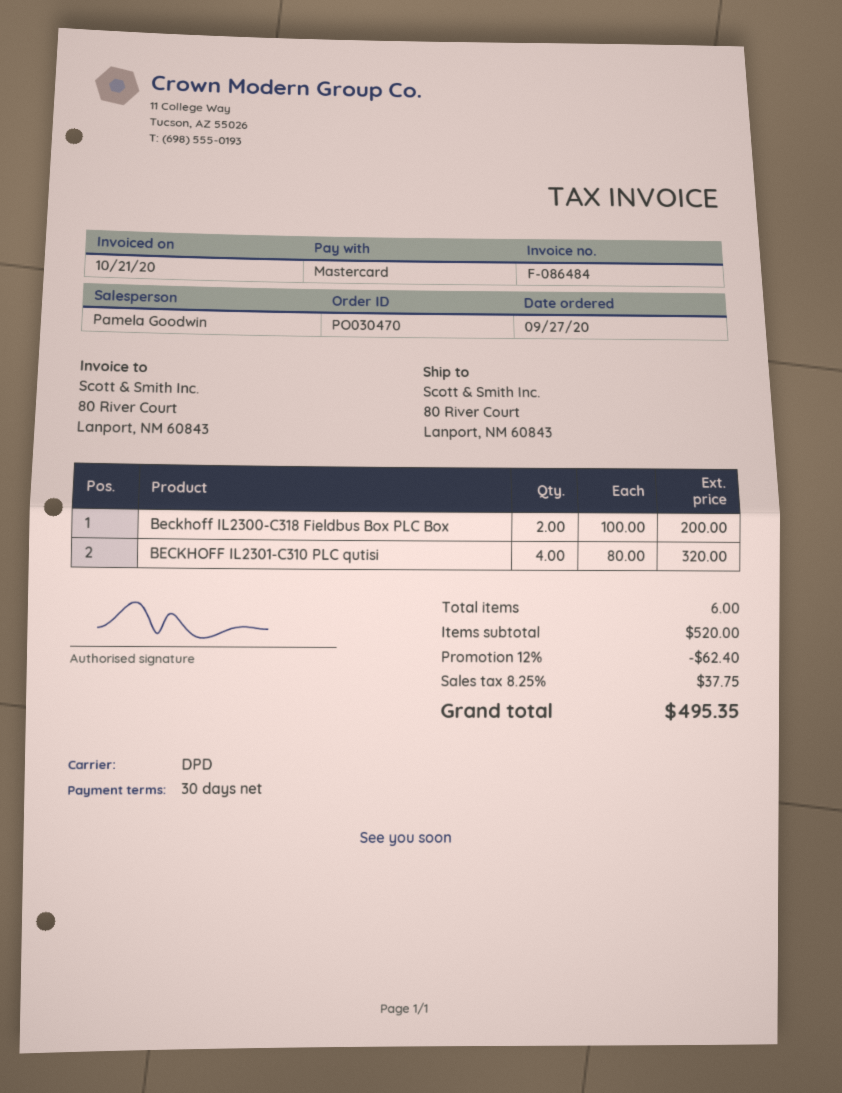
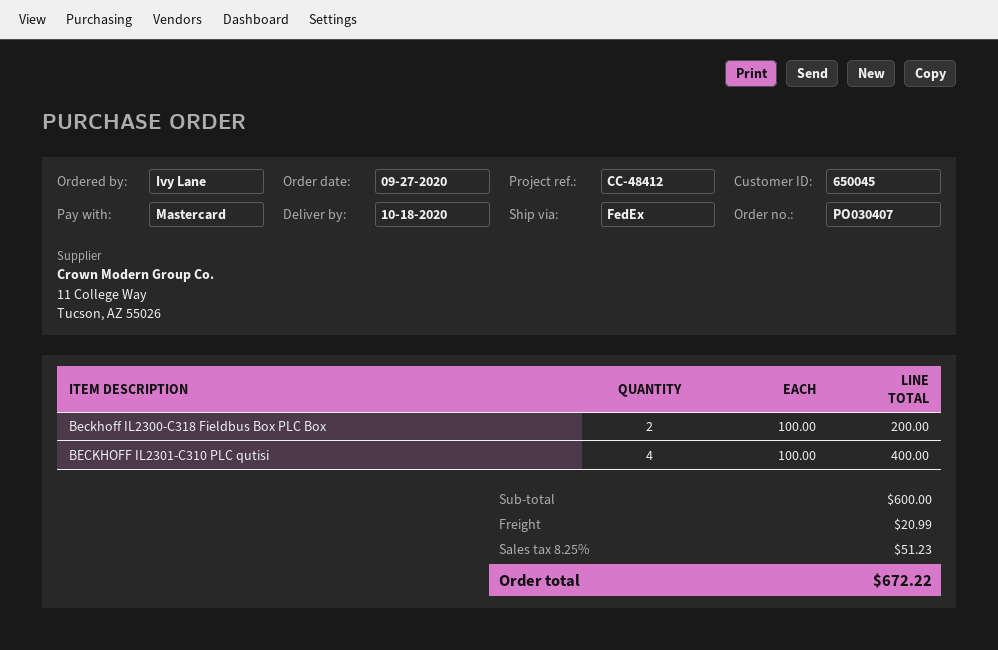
order number: PO030470 -> PO030407
shipping method: DPD -> FedEx
BECKHOFF IL2301-C310 PLC qutisi: 4 x 80.00 = 320.00 -> 4 x 100.00 = 400.00
subtotal: 520.00 -> 600.00
discount: 12% = 62.40 -> none
shipping: none -> 20.99
tax: 8.25% = 37.75 -> 8.25% = 51.23
total: 495.35 -> 672.22

